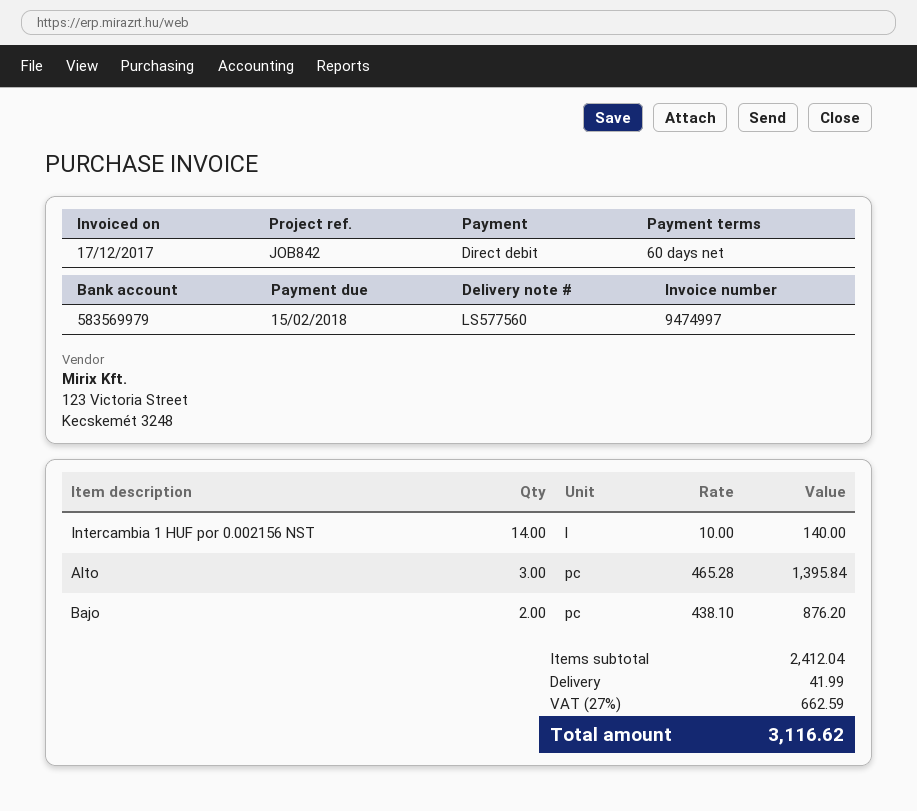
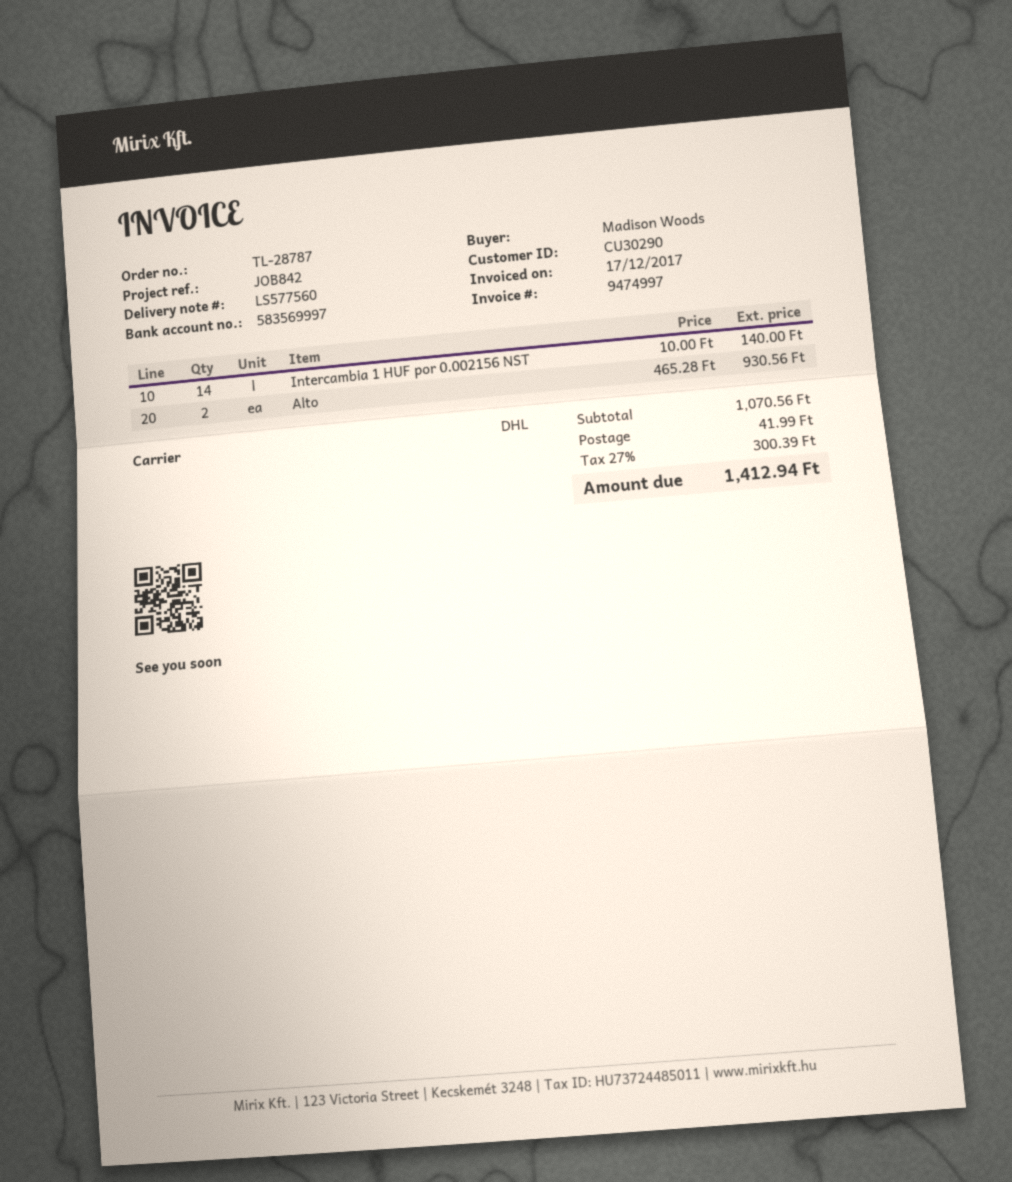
bank account: 583569979 -> 583569997
Alto: 3 x 465.28 = 1395.84 -> 2 x 465.28 = 930.56
Bajo: 2 x 438.10 = 876.20 -> none
subtotal: 2412.04 -> 1070.56
tax: 27% = 662.59 -> 27% = 300.39
total: 3116.62 -> 1412.94

